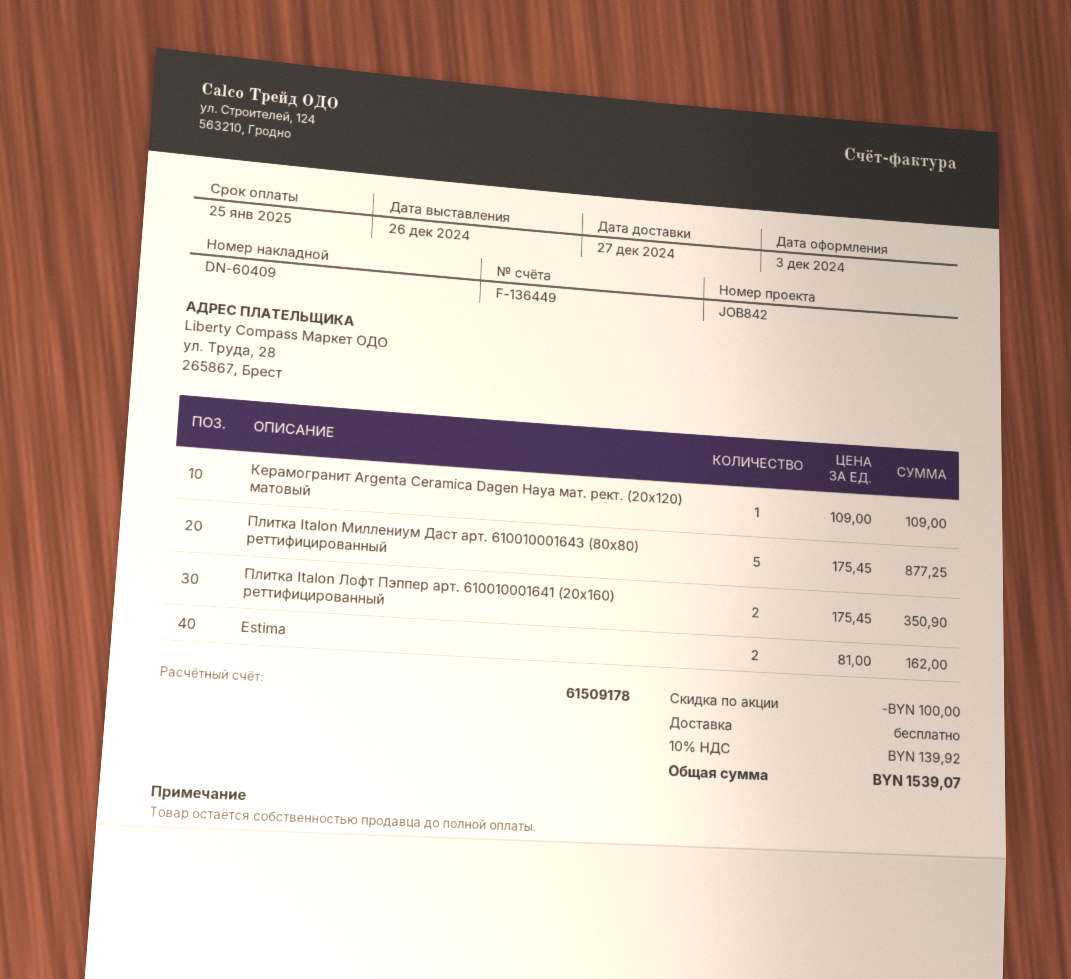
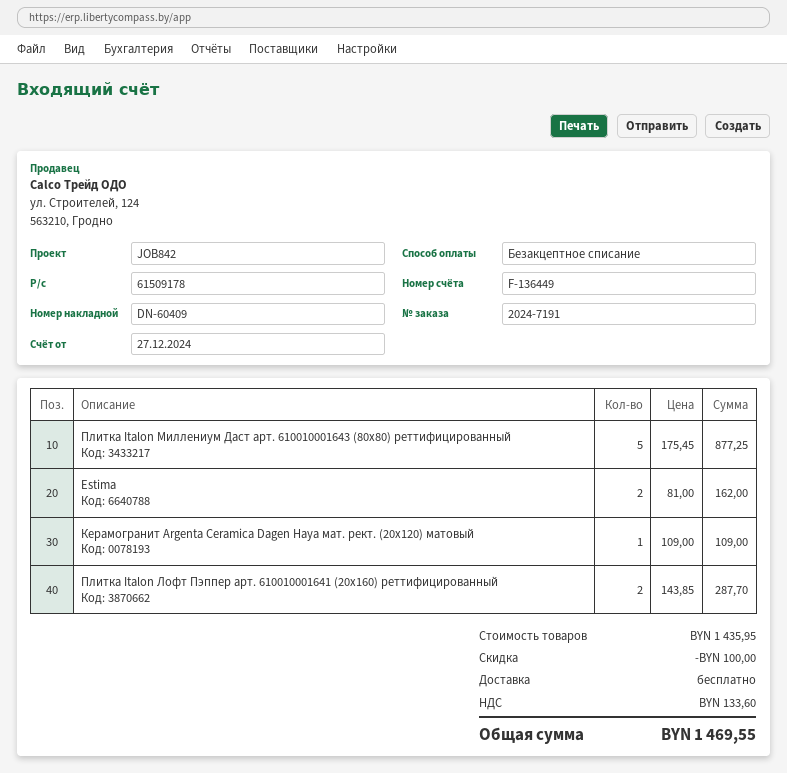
invoice date: 2024-12-26 -> 2024-12-27
Плитка Italon Лофт Пэппер арт. 610010001641 (20x160) реттифицированный: 2 x 175.45 = 350.90 -> 2 x 143.85 = 287.70
tax: 139.92 -> 133.60
total: 1539.07 -> 1469.55

